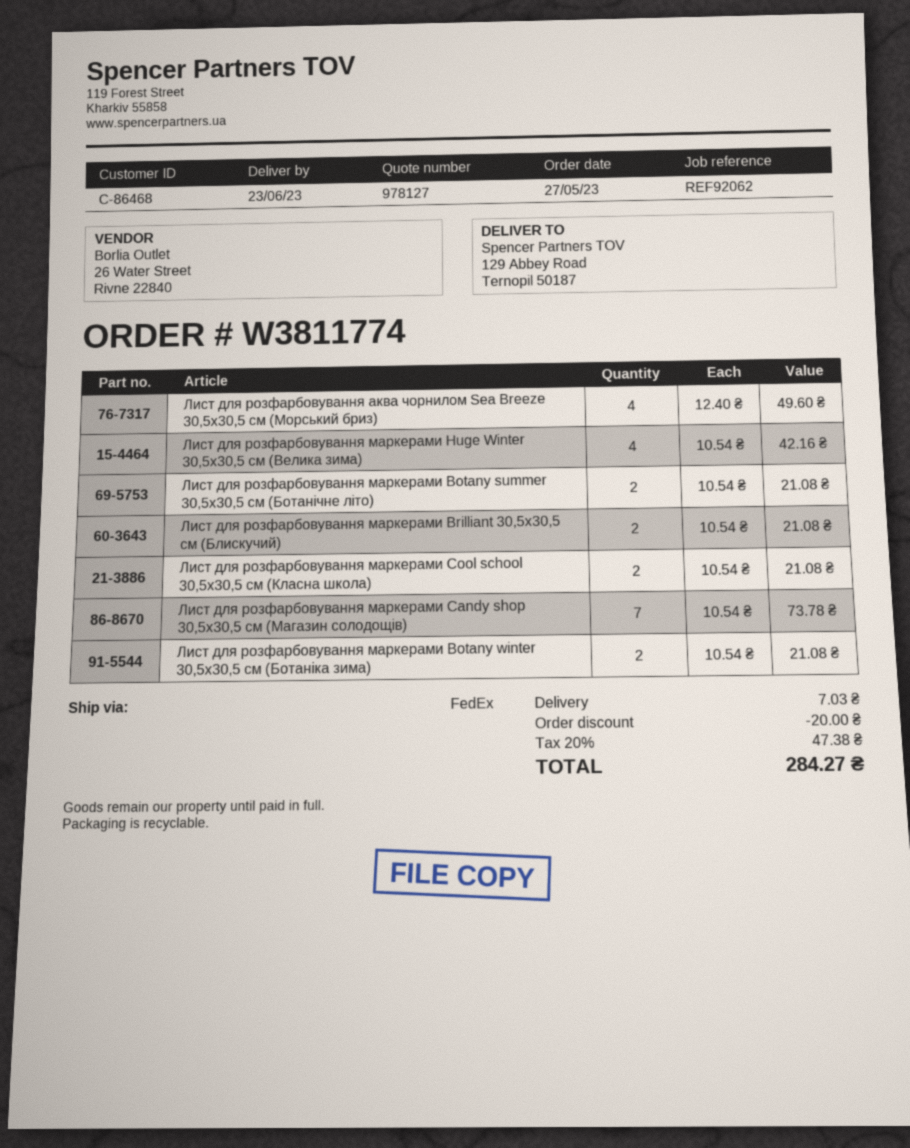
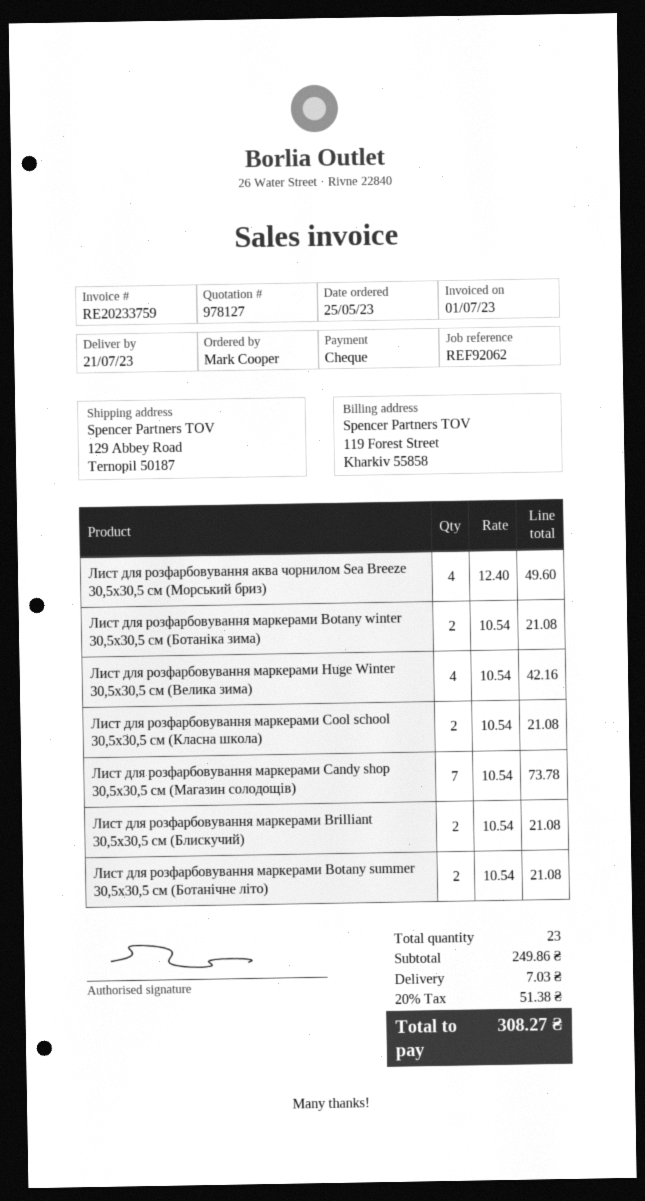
order date: 2023-05-27 -> 2023-05-25
delivery date: 2023-06-23 -> 2023-07-21
discount: 20.00 -> none
tax: 20% = 47.38 -> 20% = 51.38
total: 284.27 -> 308.27

